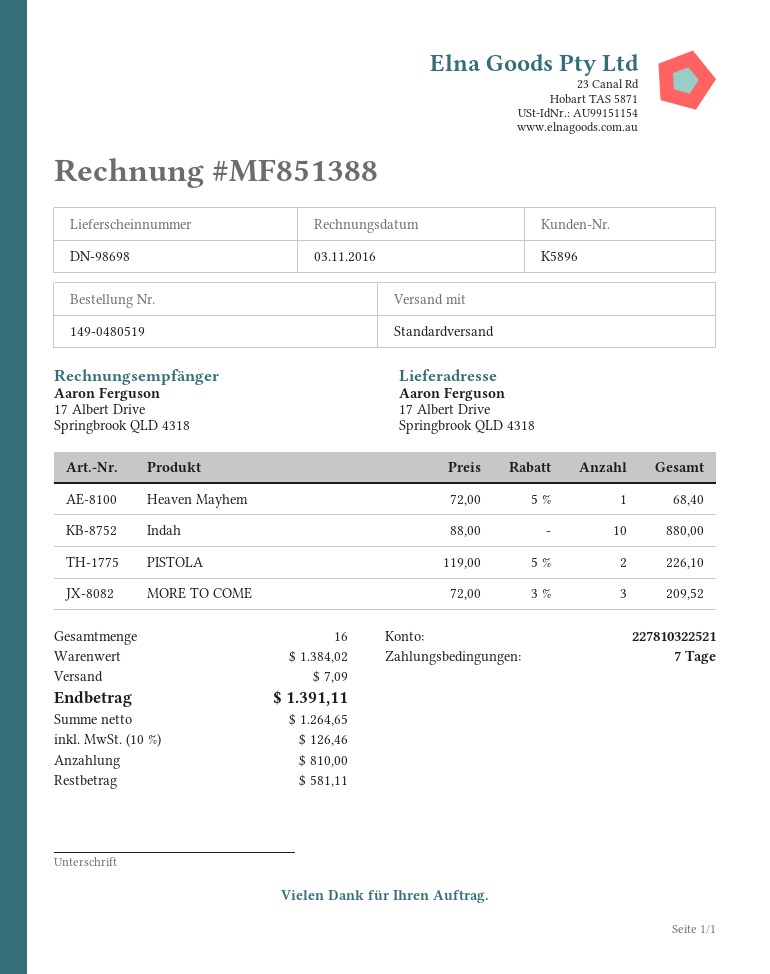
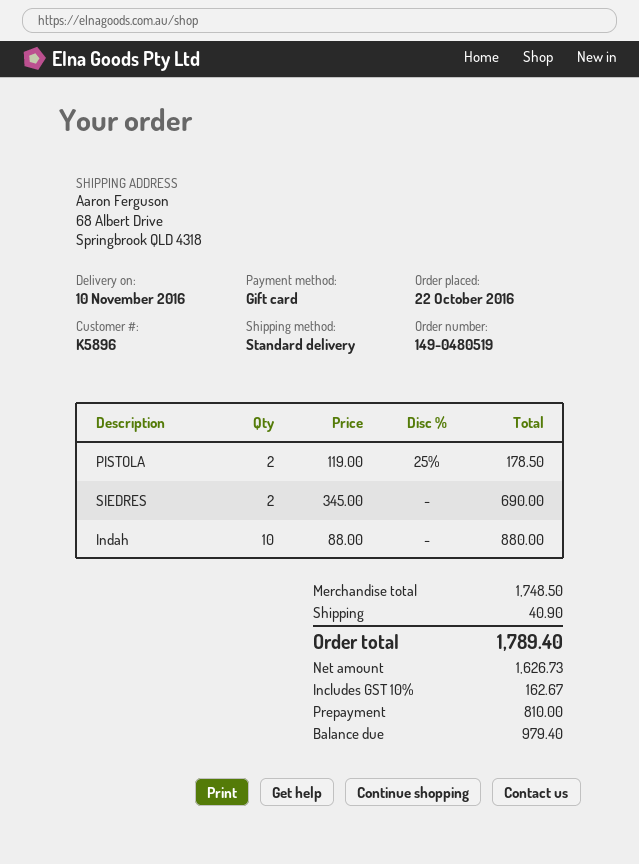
ship to: 17 Albert Drive, Springbrook QLD 4318 -> 68 Albert Drive, Springbrook QLD 4318
Heaven Mayhem: 1 x 72.00 - 5% = 68.40 -> none
PISTOLA: 2 x 119.00 - 5% = 226.10 -> 2 x 119.00 - 25% = 178.50
MORE TO COME: 3 x 72.00 - 3% = 209.52 -> none
SIEDRES: none -> 2 x 345.00 = 690.00
subtotal: 1384.02 -> 1748.50
shipping: 7.09 -> 40.90
net: 1264.65 -> 1626.73
tax: 10% = 126.46 -> 10% = 162.67
total: 1391.11 -> 1789.40
balance: 581.11 -> 979.40

